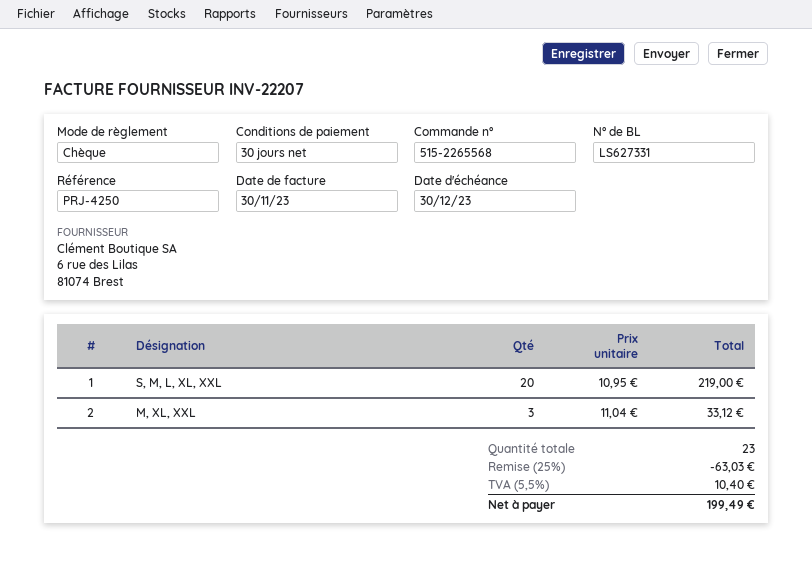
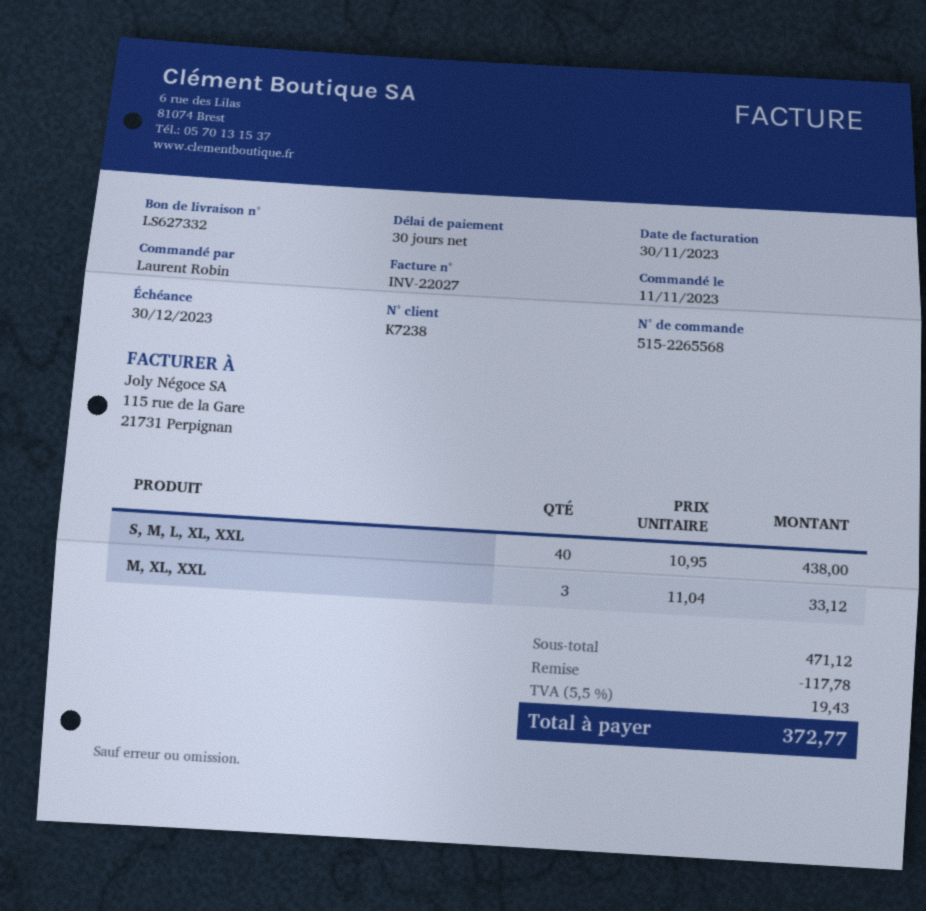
delivery note number: LS627331 -> LS627332
invoice number: INV-22207 -> INV-22027
S, M, L, XL, XXL: 20 x 10.95 = 219.00 -> 40 x 10.95 = 438.00
discount: 63.03 -> 117.78
tax: 5.5% = 10.40 -> 5.5% = 19.43
total: 199.49 -> 372.77

